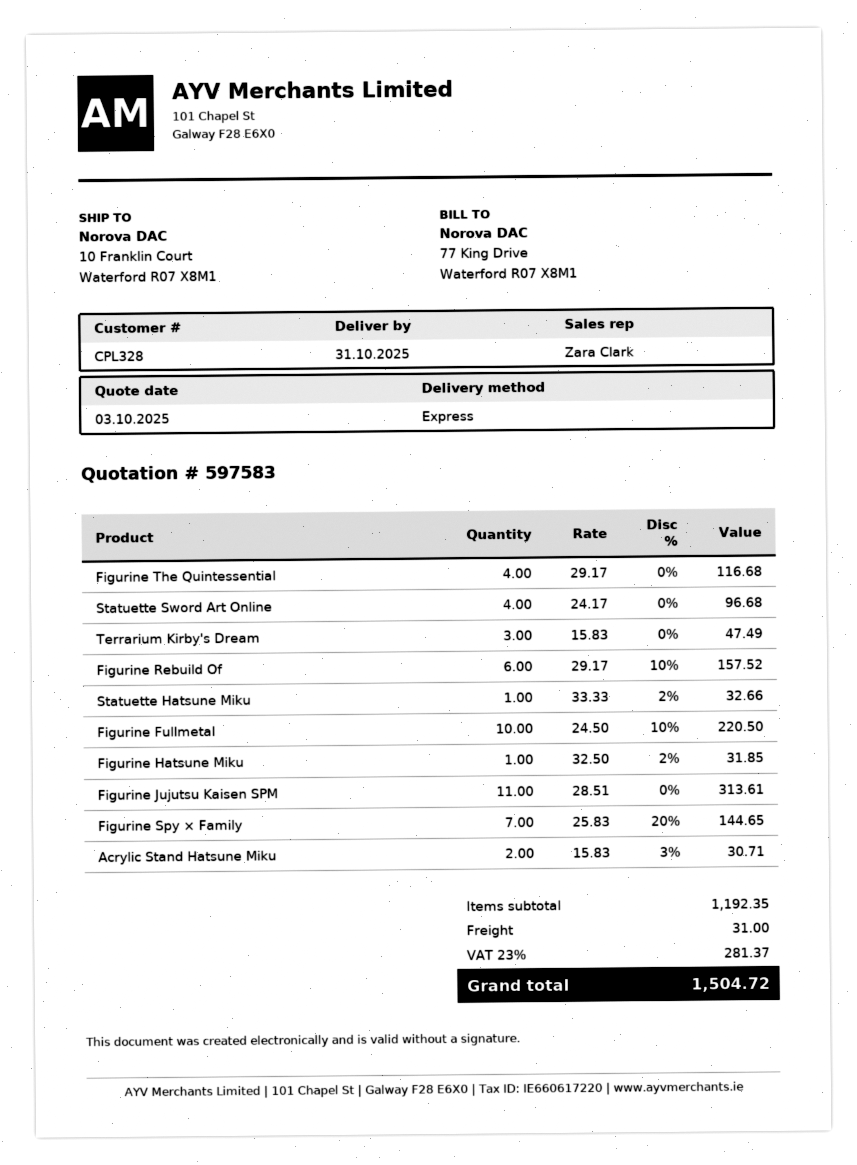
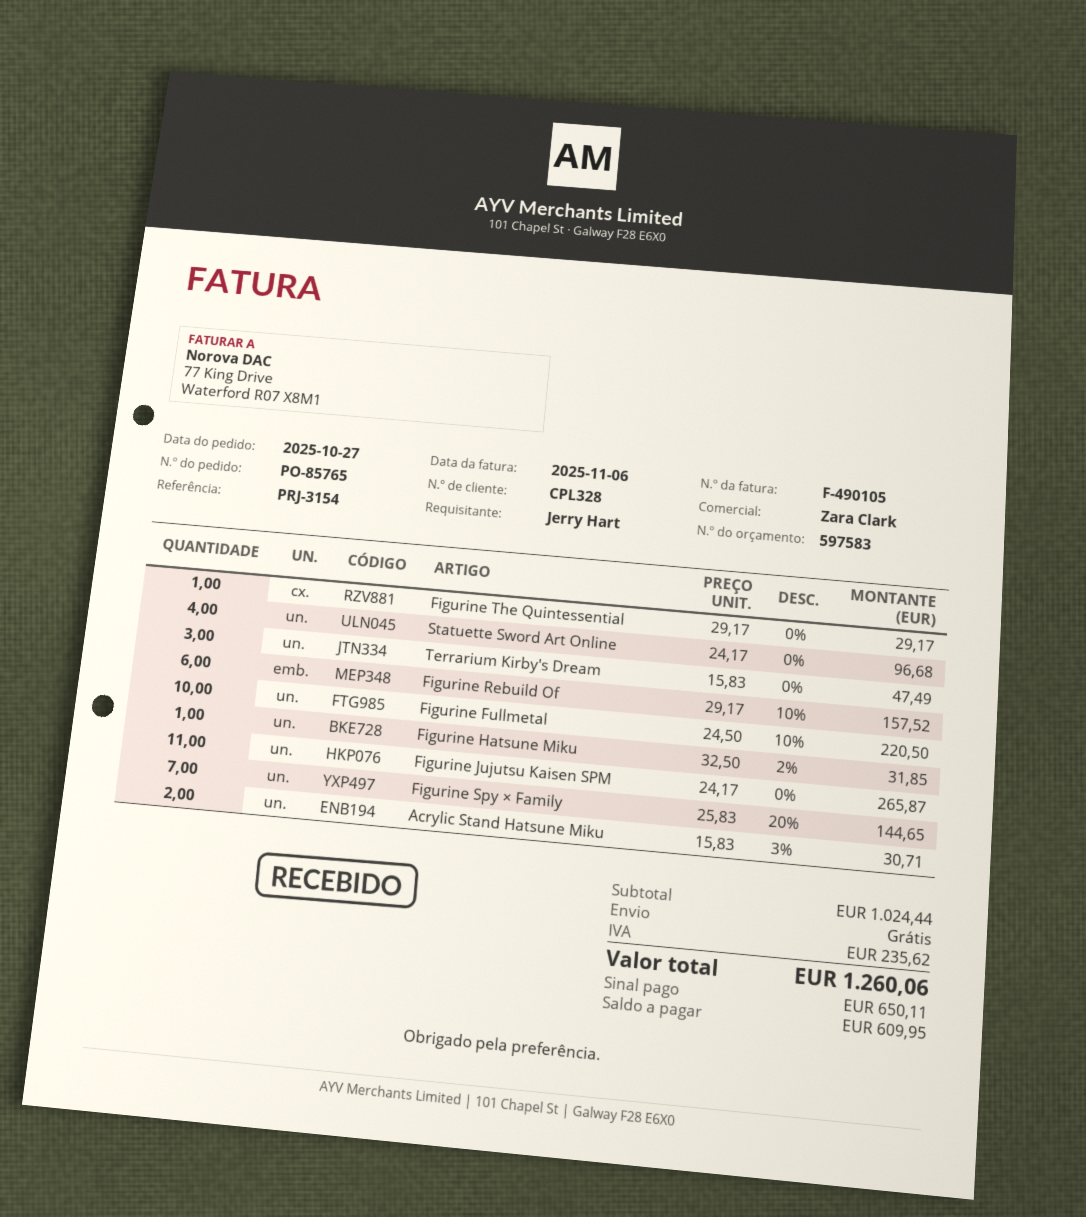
Figurine The Quintessential: 4 x 29.17 = 116.68 -> 1 x 29.17 = 29.17
Statuette Hatsune Miku: 1 x 33.33 - 2% = 32.66 -> none
Figurine Jujutsu Kaisen SPM: 11 x 28.51 = 313.61 -> 11 x 24.17 = 265.87
subtotal: 1192.35 -> 1024.44
shipping: 31.00 -> 0.00
tax: 281.37 -> 235.62
total: 1504.72 -> 1260.06

